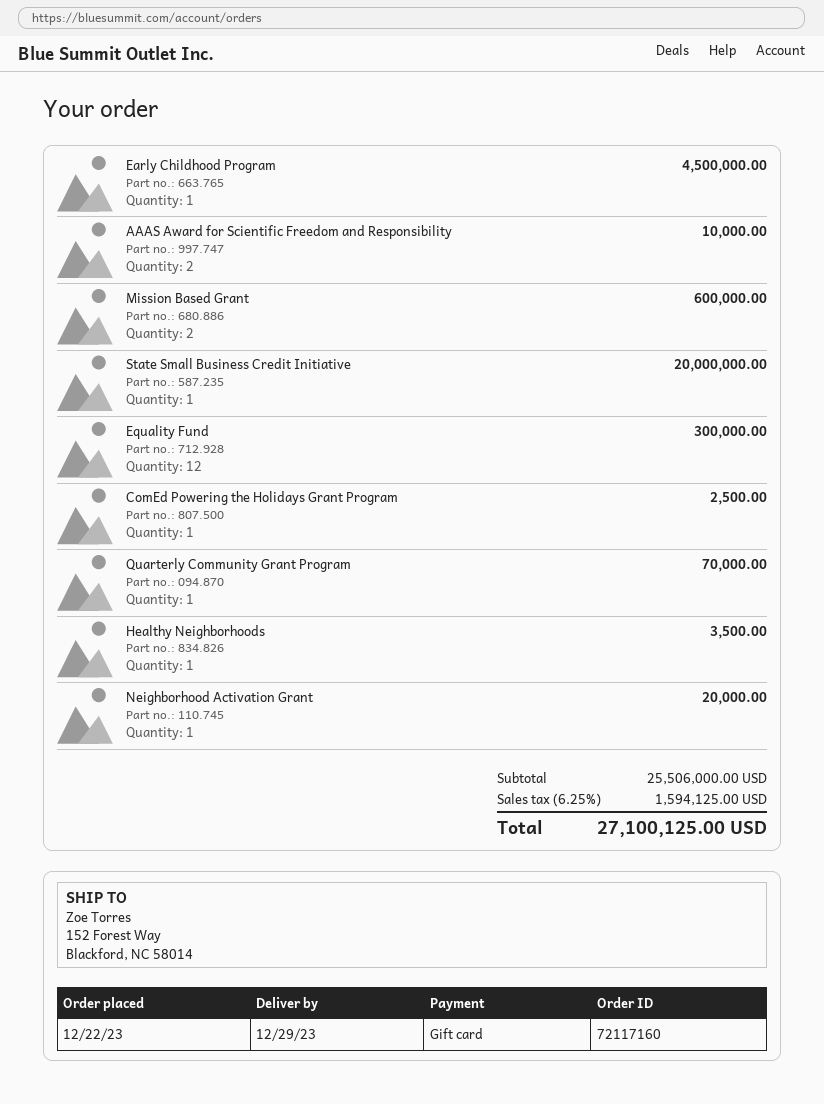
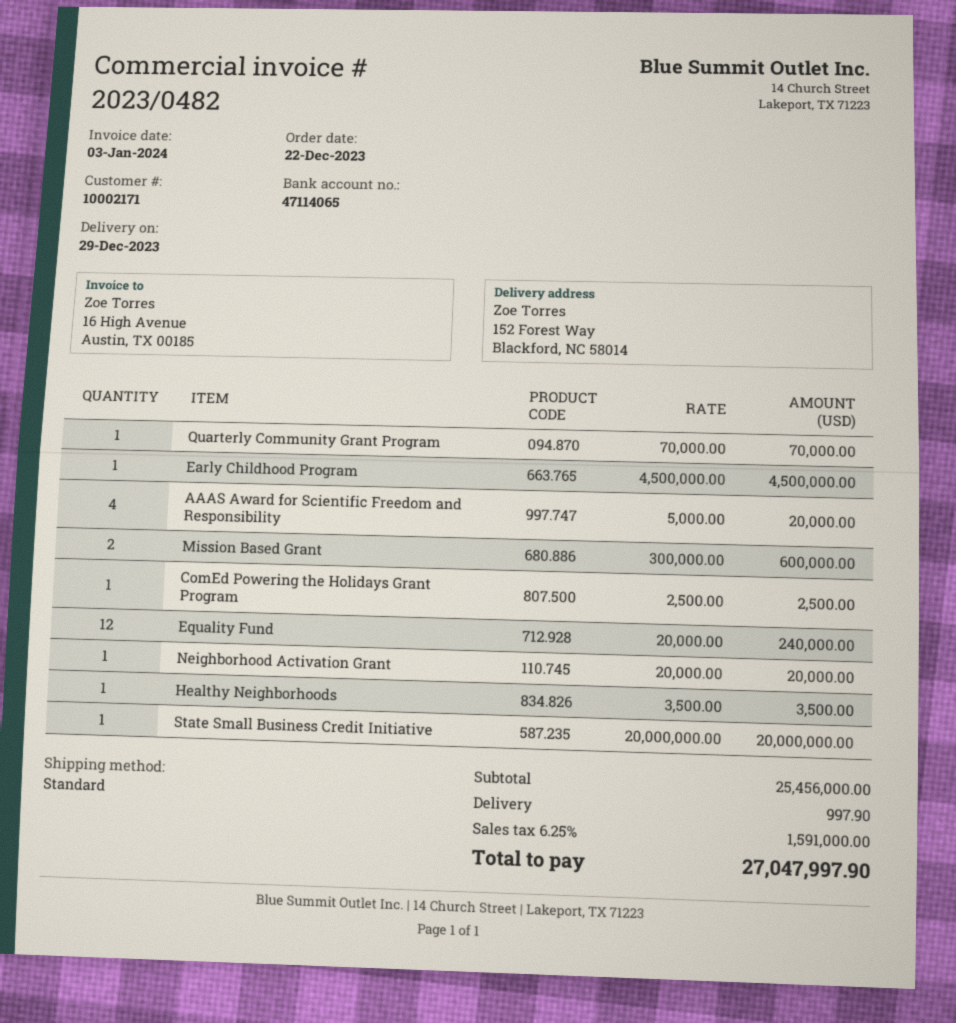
AAAS Award for Scientific Freedom and Responsibility: 2 for 10000.00 -> 4 for 20000.00
Equality Fund: 12 for 300000.00 -> 12 for 240000.00
subtotal: 25506000.00 -> 25456000.00
shipping: none -> 997.90
tax: 6.25% = 1594125.00 -> 6.25% = 1591000.00
total: 27100125.00 -> 27047997.90

